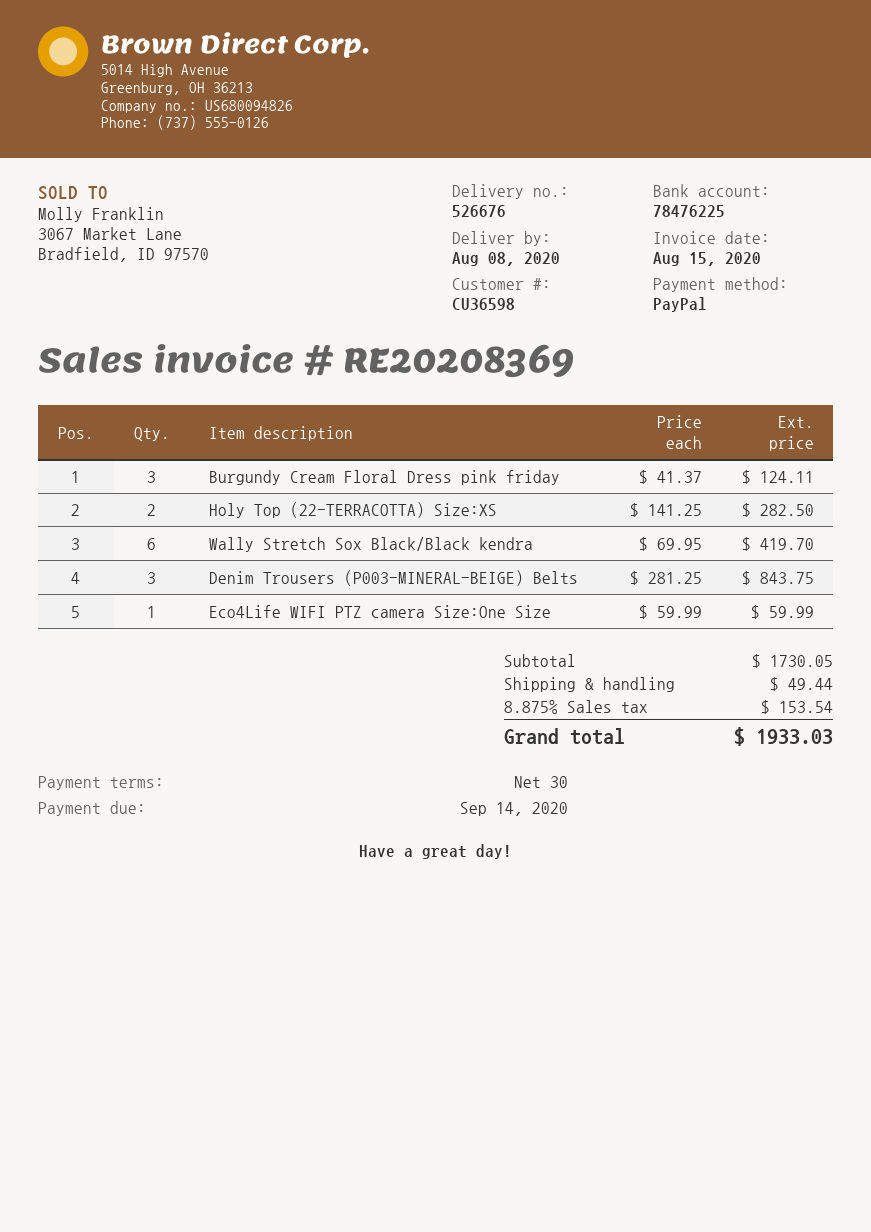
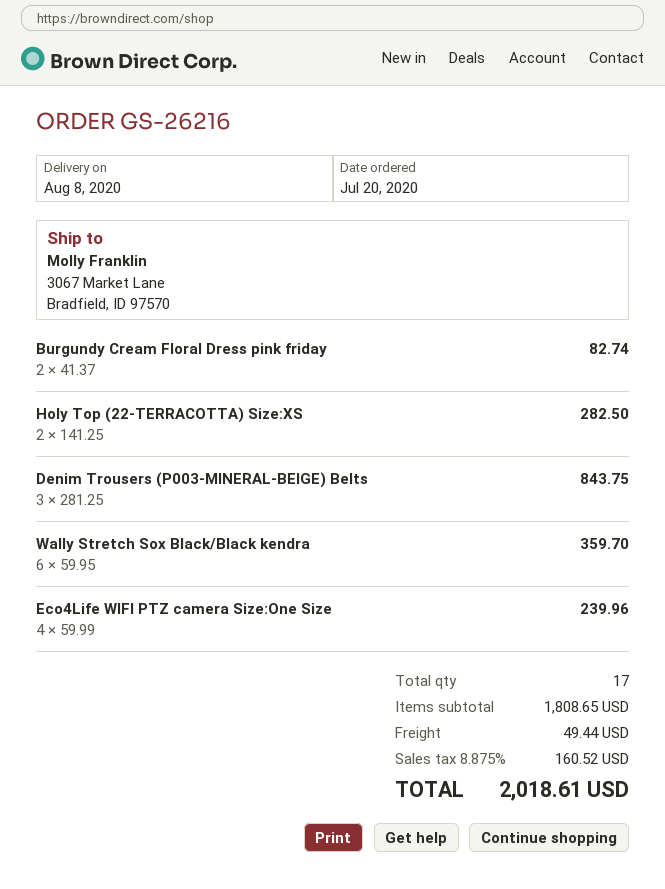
Burgundy Cream Floral Dress pink friday: 3 x 41.37 = 124.11 -> 2 x 41.37 = 82.74
Wally Stretch Sox Black/Black kendra: 6 x 69.95 = 419.70 -> 6 x 59.95 = 359.70
Eco4Life WIFI PTZ camera Size:One Size: 1 x 59.99 = 59.99 -> 4 x 59.99 = 239.96
subtotal: 1730.05 -> 1808.65
tax: 8.875% = 153.54 -> 8.875% = 160.52
total: 1933.03 -> 2018.61

